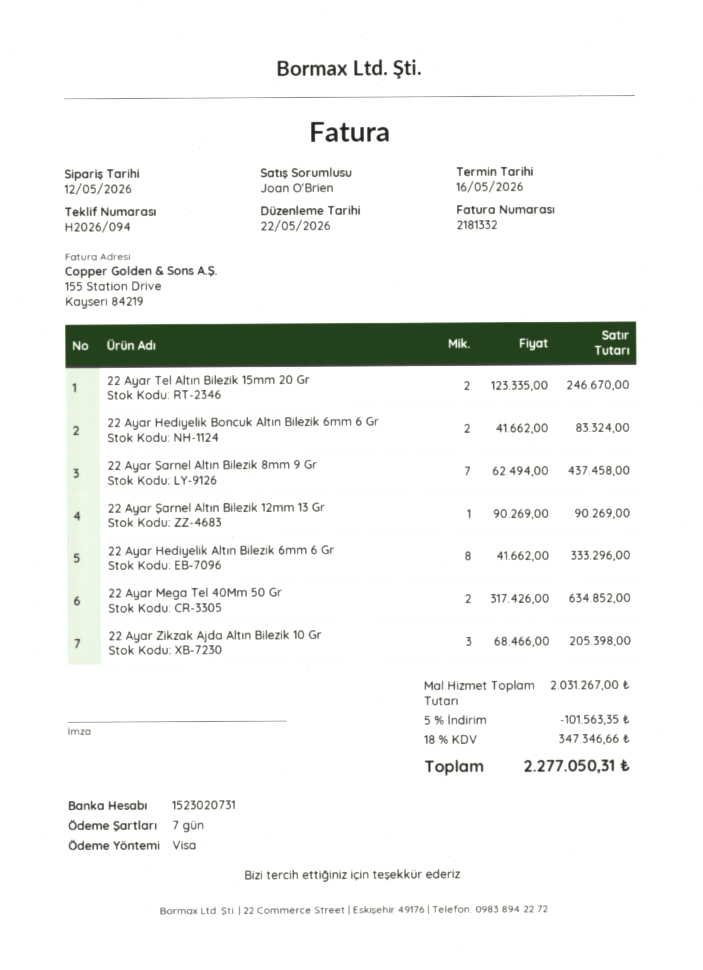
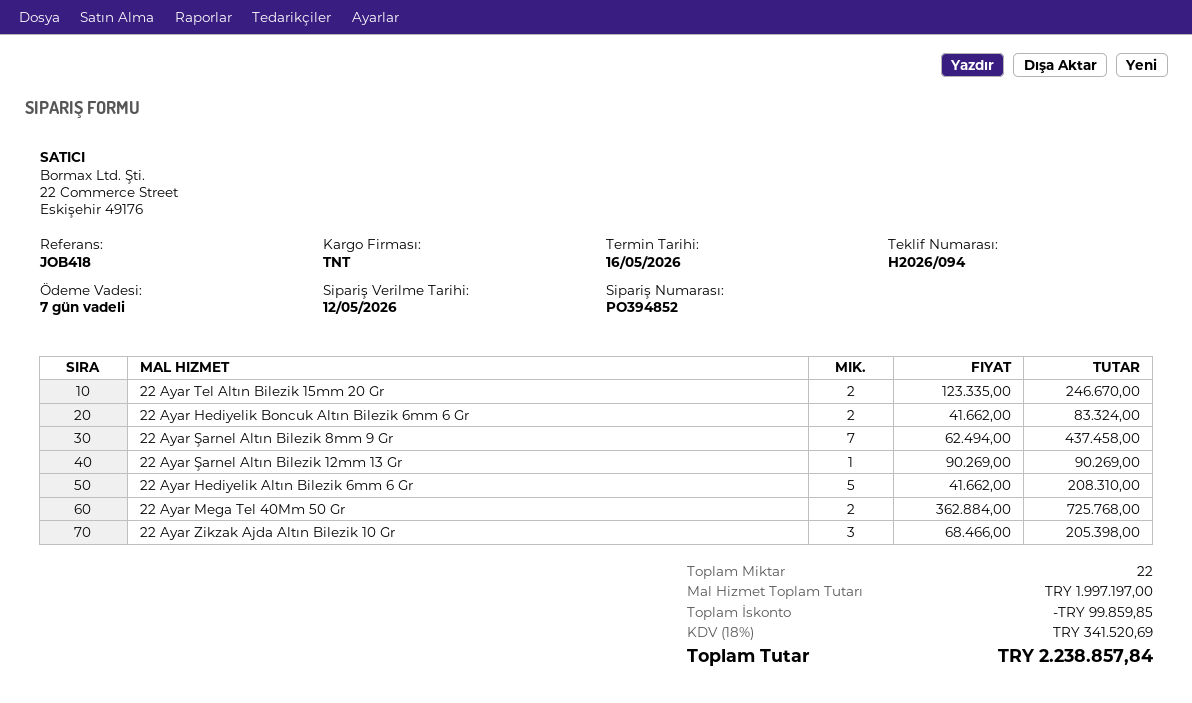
22 Ayar Hediyelik Altın Bilezik 6mm 6 Gr: 8 x 41662.00 = 333296.00 -> 5 x 41662.00 = 208310.00
22 Ayar Mega Tel 40Mm 50 Gr: 2 x 317426.00 = 634852.00 -> 2 x 362884.00 = 725768.00
subtotal: 2031267.00 -> 1997197.00
discount: 101563.35 -> 99859.85
tax: 18% = 347346.66 -> 18% = 341520.69
total: 2277050.31 -> 2238857.84

